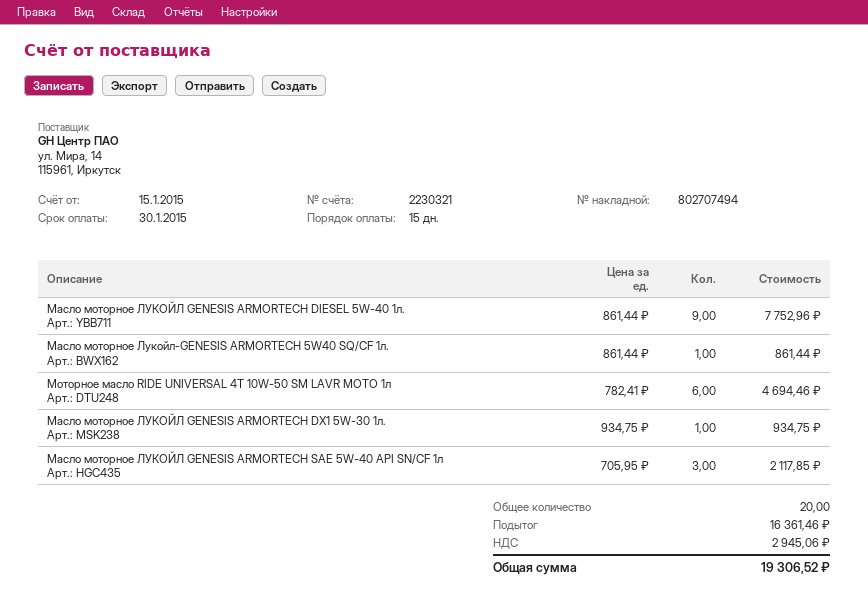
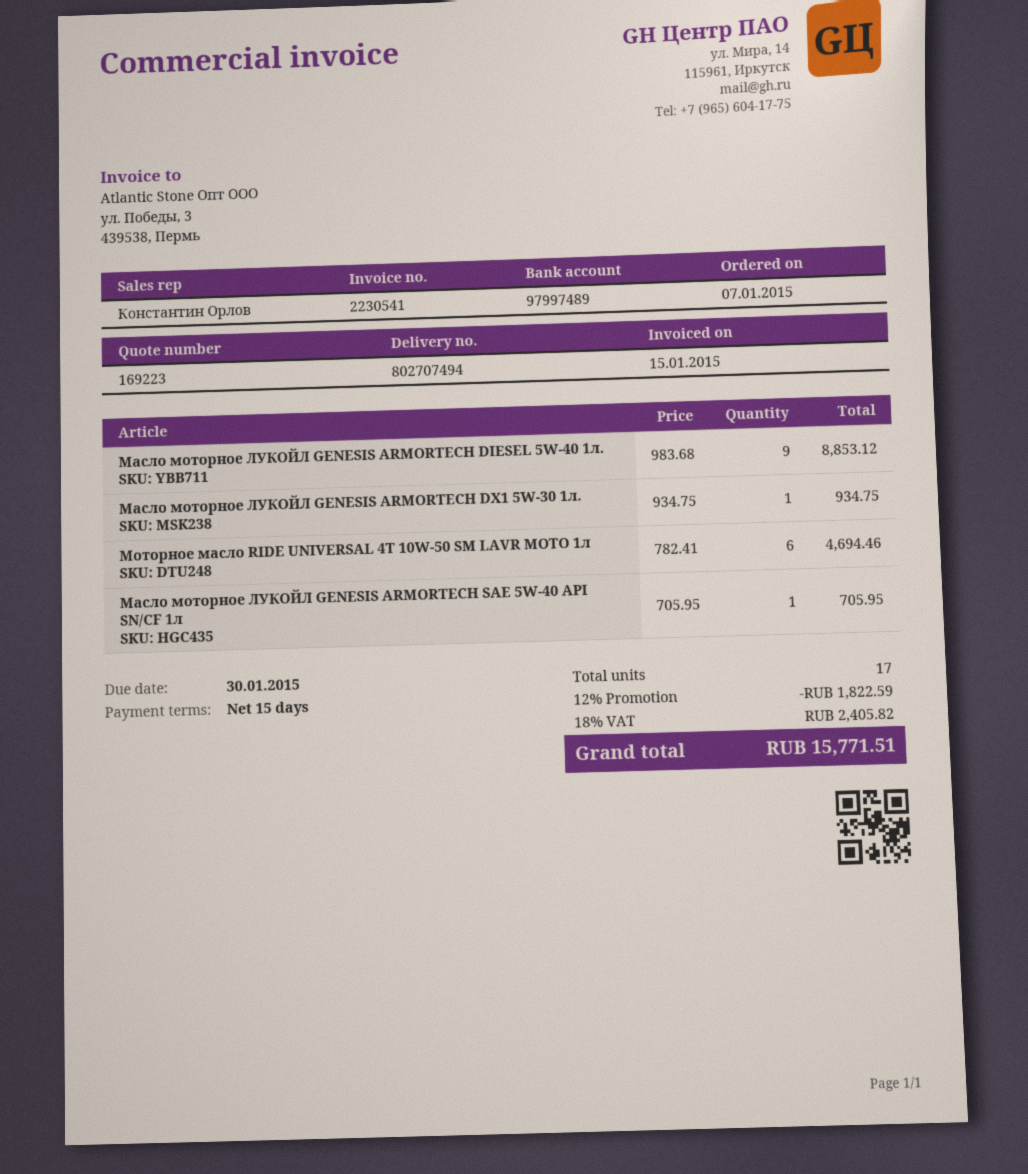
invoice number: 2230321 -> 2230541
Масло моторное ЛУКОЙЛ GENESIS ARMORTECH DIESEL 5W-40 1л.: 9 x 861.44 = 7752.96 -> 9 x 983.68 = 8853.12
Масло моторное Лукойл-GENESIS ARMORTECH 5W40 SQ/CF 1л.: 1 x 861.44 = 861.44 -> none
Масло моторное ЛУКОЙЛ GENESIS ARMORTECH SAE 5W-40 API SN/CF 1л: 3 x 705.95 = 2117.85 -> 1 x 705.95 = 705.95
total quantity: 20 -> 17
discount: none -> 12% = 1822.59
tax: 2945.06 -> 2405.82
total: 19306.52 -> 15771.51

